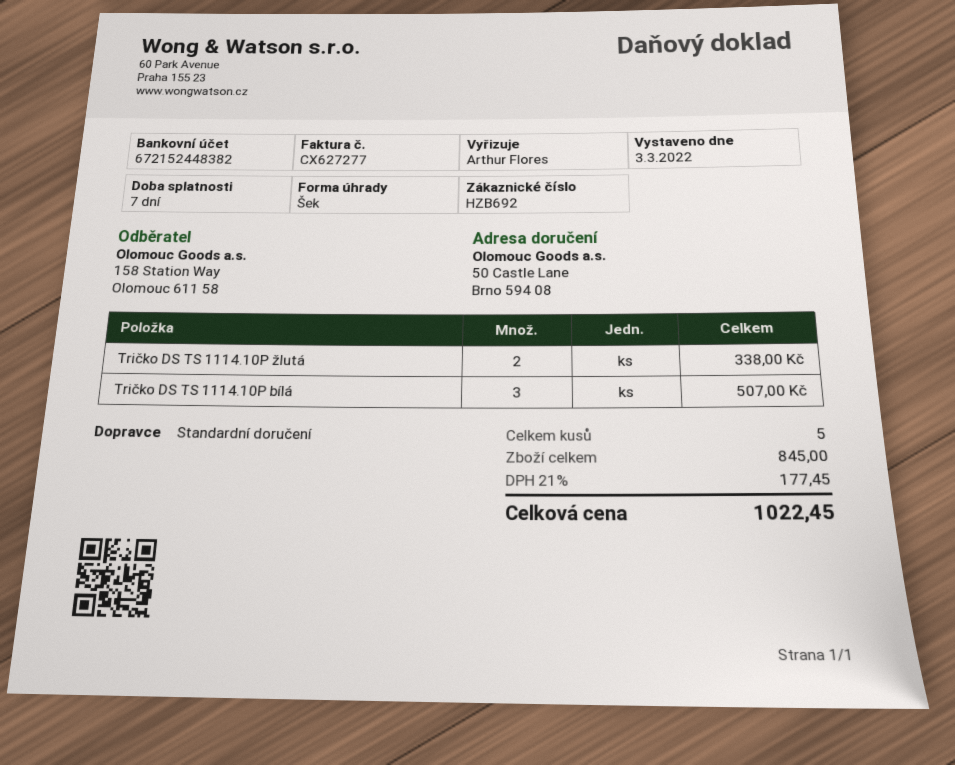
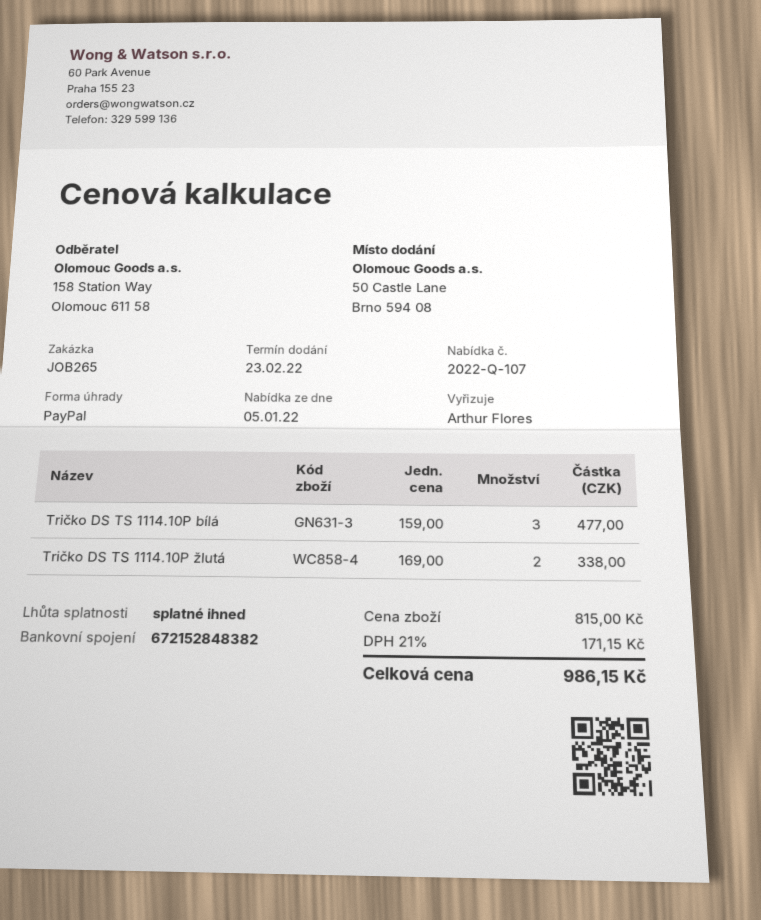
payment terms: 7 days -> on receipt
payment method: cheque -> PayPal
bank account: 672152448382 -> 672152848382
Tričko DS TS 1114.10P bílá: 3 for 507.00 -> 3 for 477.00
subtotal: 845.00 -> 815.00
tax: 21% = 177.45 -> 21% = 171.15
total: 1022.45 -> 986.15

